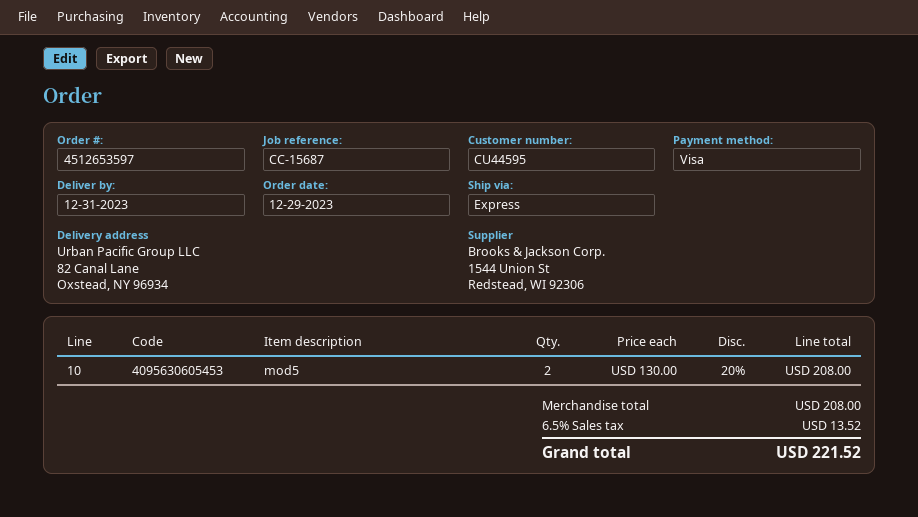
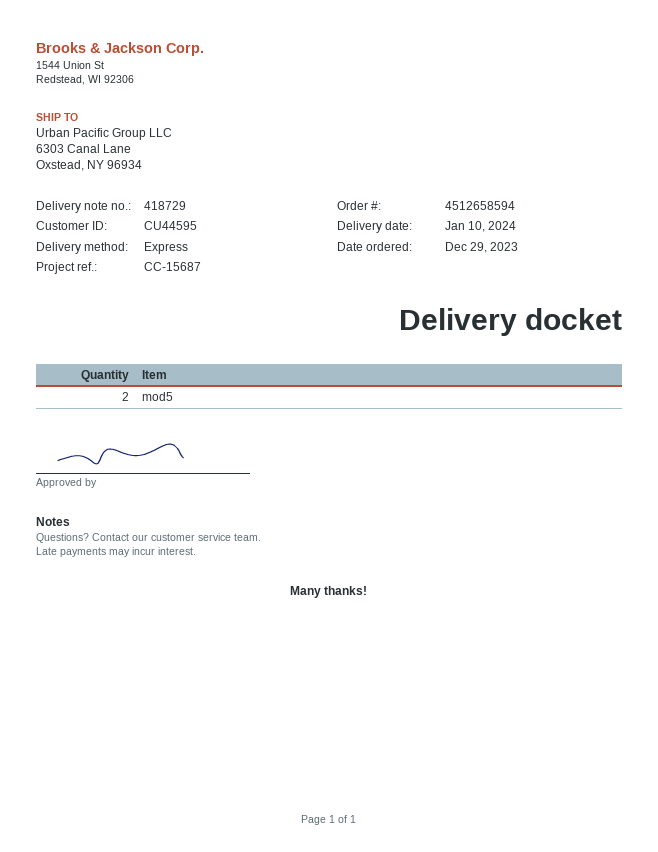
order number: 4512653597 -> 4512658594
delivery date: 2023-12-31 -> 2024-01-10
ship to: 82 Canal Lane, Oxstead, NY 96934 -> 6303 Canal Lane, Oxstead, NY 96934

